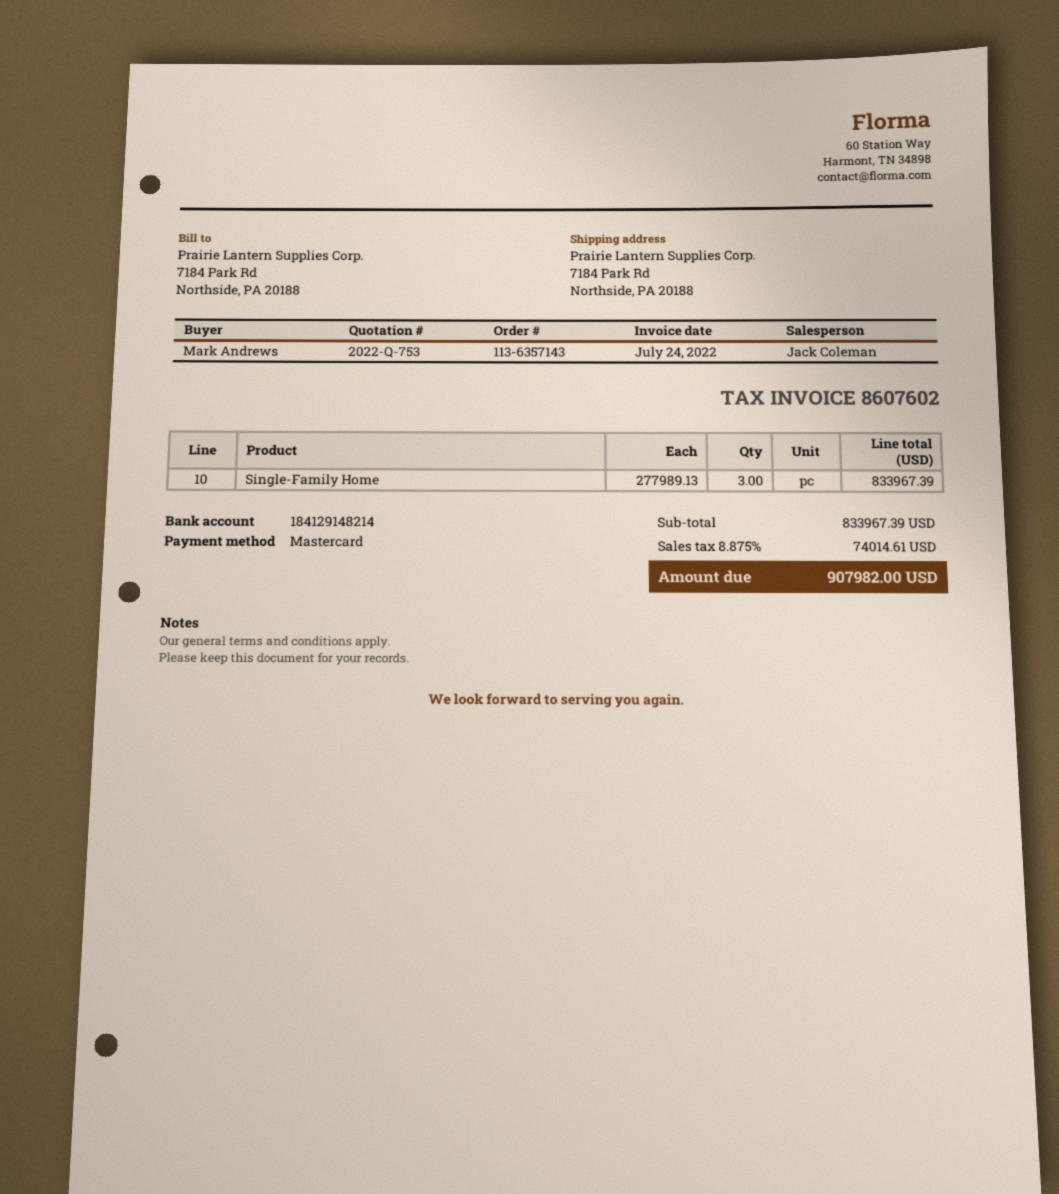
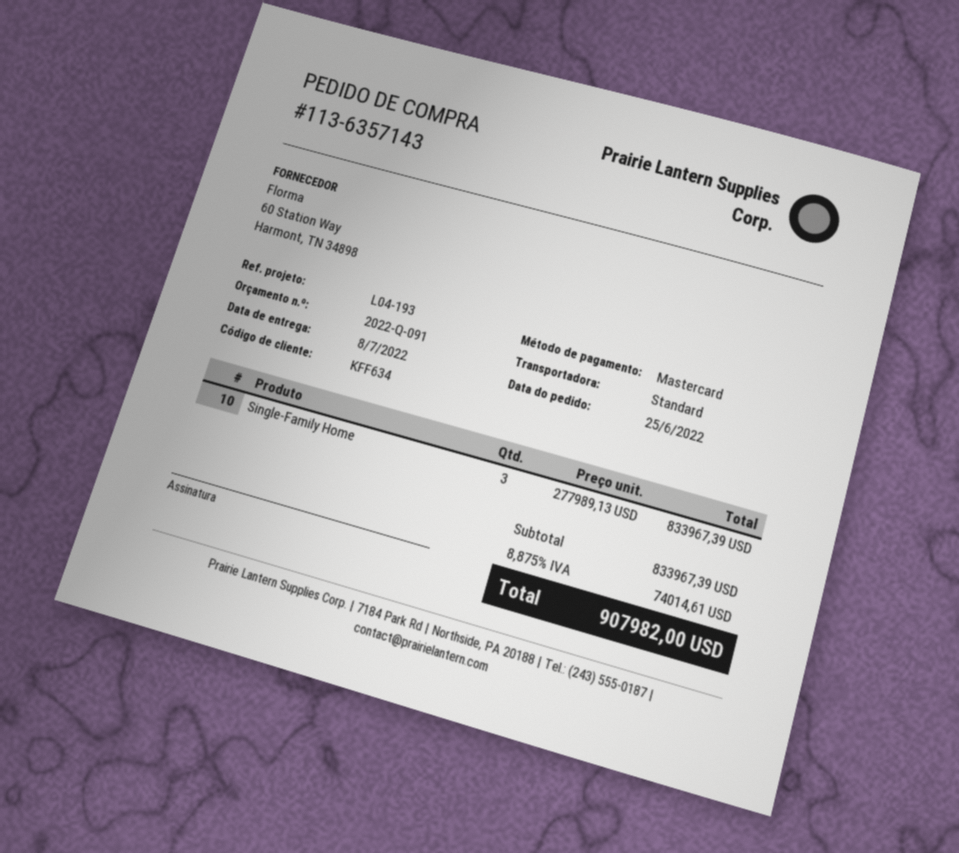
quote number: 2022-Q-753 -> 2022-Q-091

